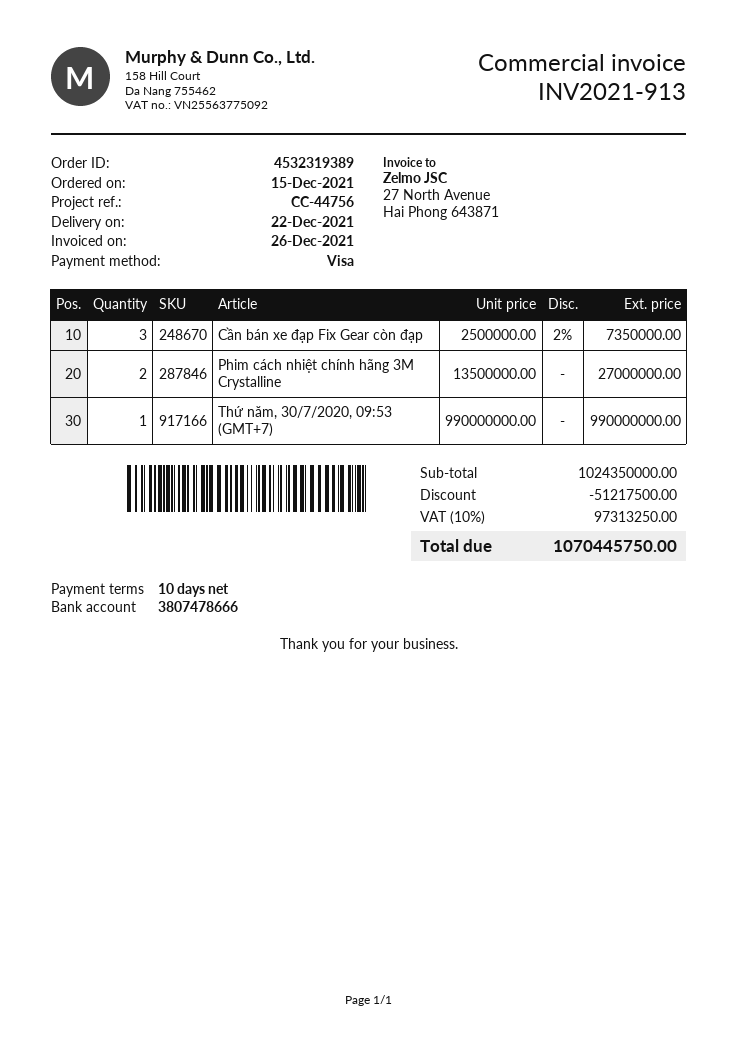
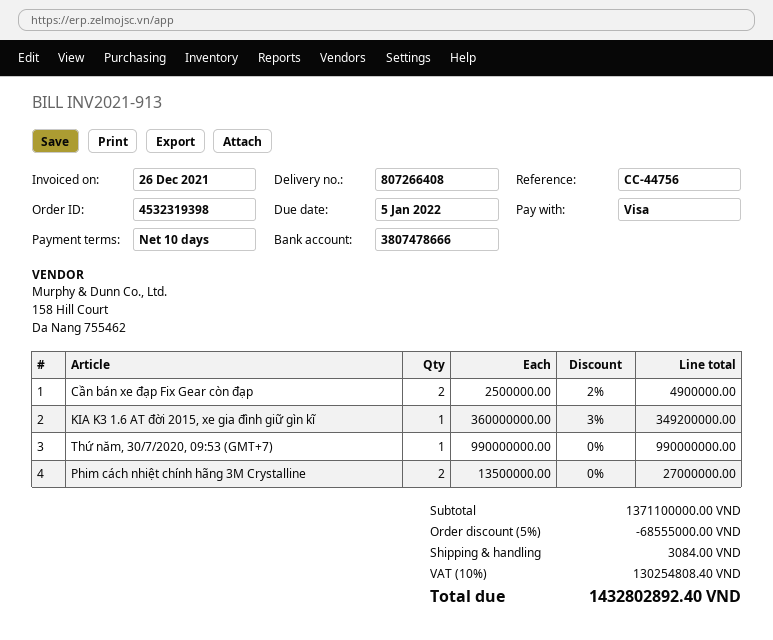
order number: 4532319389 -> 4532319398
Cần bán xe đạp Fix Gear còn đạp: 3 x 2500000.00 - 2% = 7350000.00 -> 2 x 2500000.00 - 2% = 4900000.00
KIA K3 1.6 AT đời 2015, xe gia đình giữ gìn kĩ: none -> 1 x 360000000.00 - 3% = 349200000.00
subtotal: 1024350000.00 -> 1371100000.00
discount: 51217500.00 -> 68555000.00
shipping: none -> 3084.00
tax: 10% = 97313250.00 -> 10% = 130254808.40
total: 1070445750.00 -> 1432802892.40

